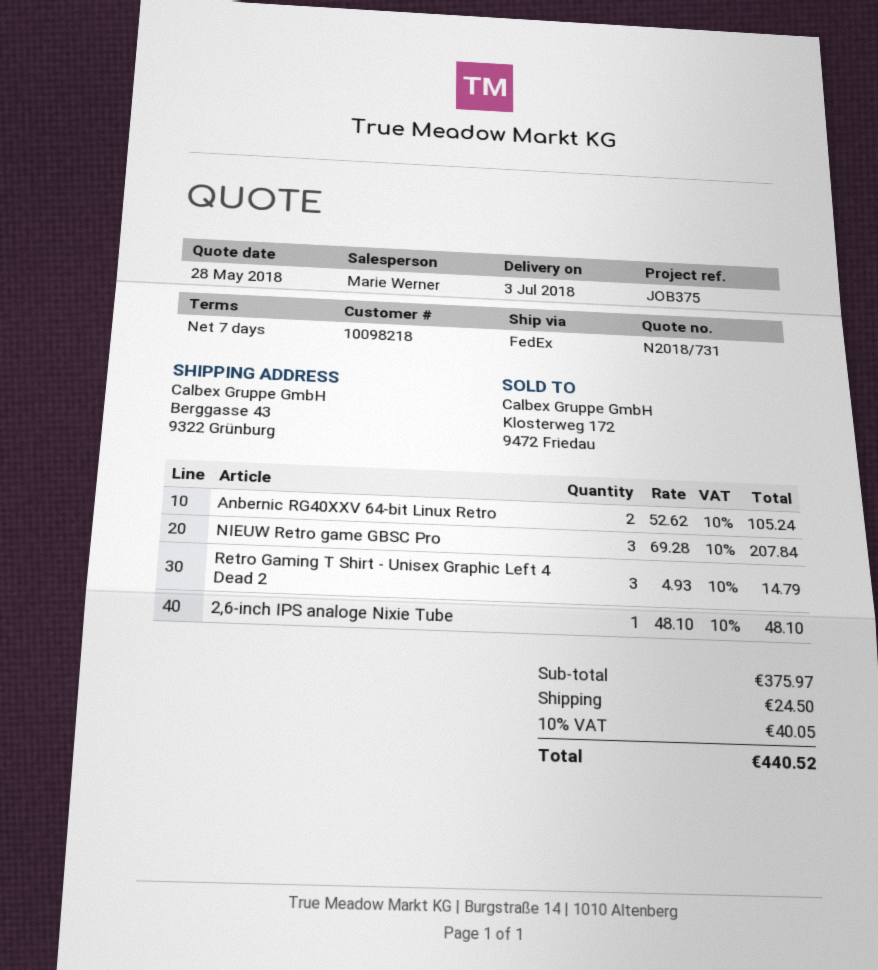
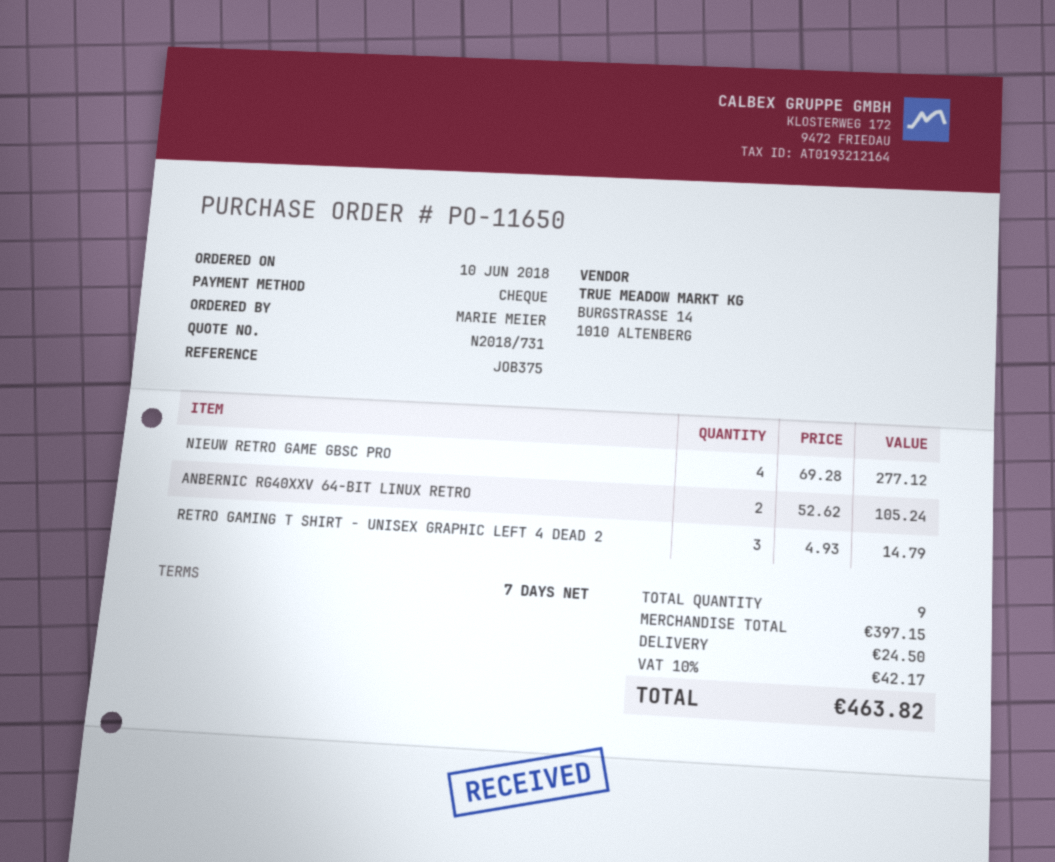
NIEUW Retro game GBSC Pro: 3 x 69.28 = 207.84 -> 4 x 69.28 = 277.12
2,6-inch IPS analoge Nixie Tube: 1 x 48.10 = 48.10 -> none
subtotal: 375.97 -> 397.15
tax: 10% = 40.05 -> 10% = 42.17
total: 440.52 -> 463.82

